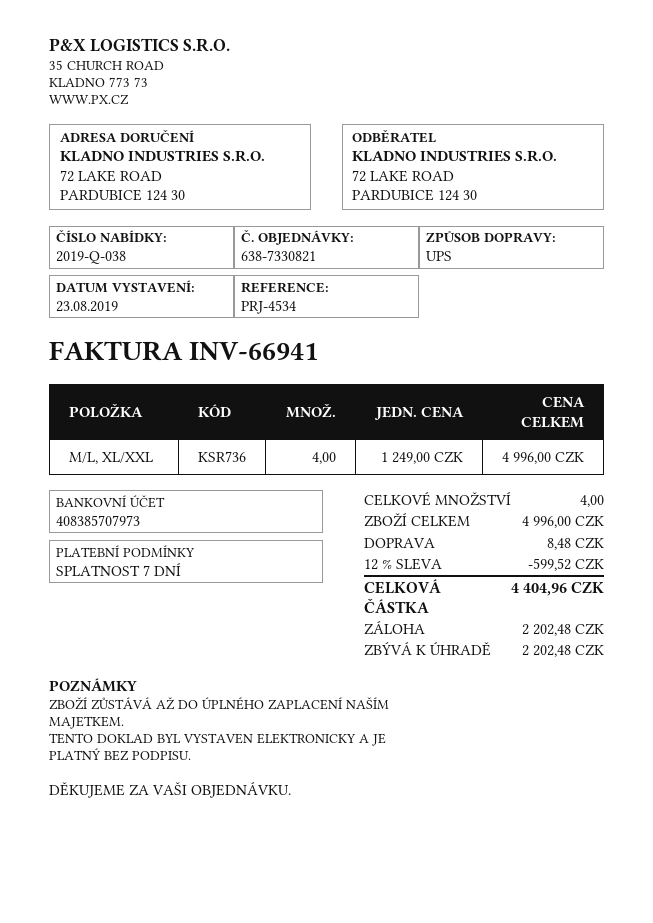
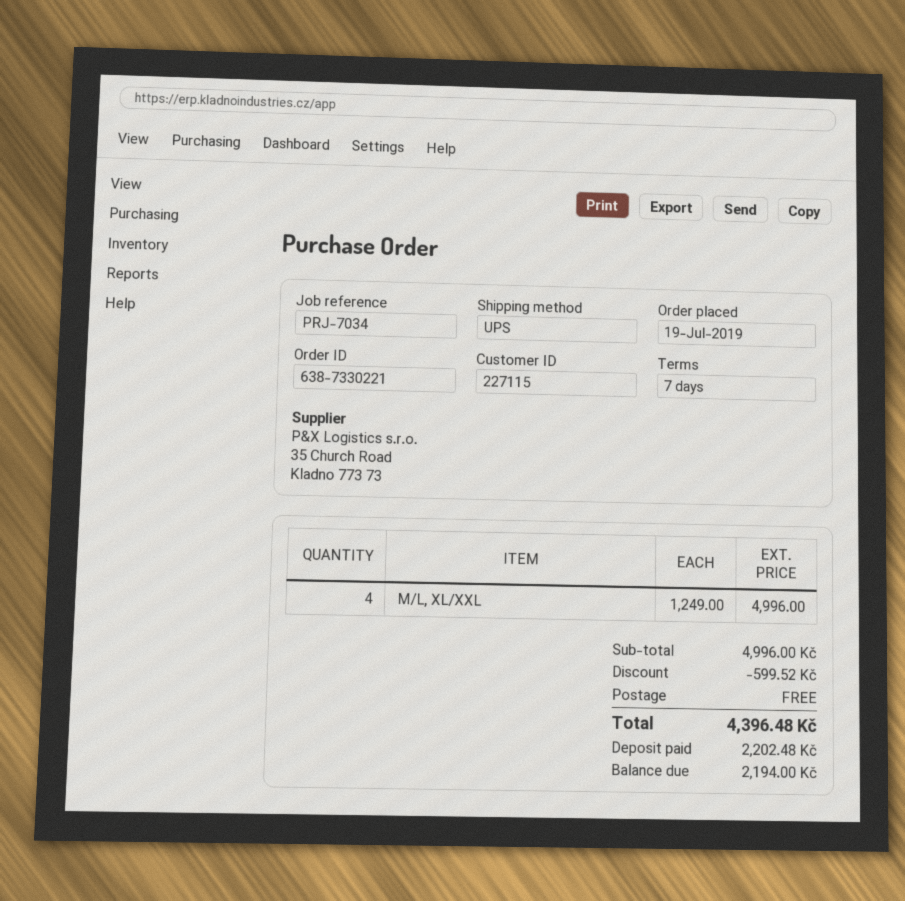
order number: 638-7330821 -> 638-7330221
reference: PRJ-4534 -> PRJ-7034
shipping: 8.48 -> 0.00
total: 4404.96 -> 4396.48
balance: 2202.48 -> 2194.00

